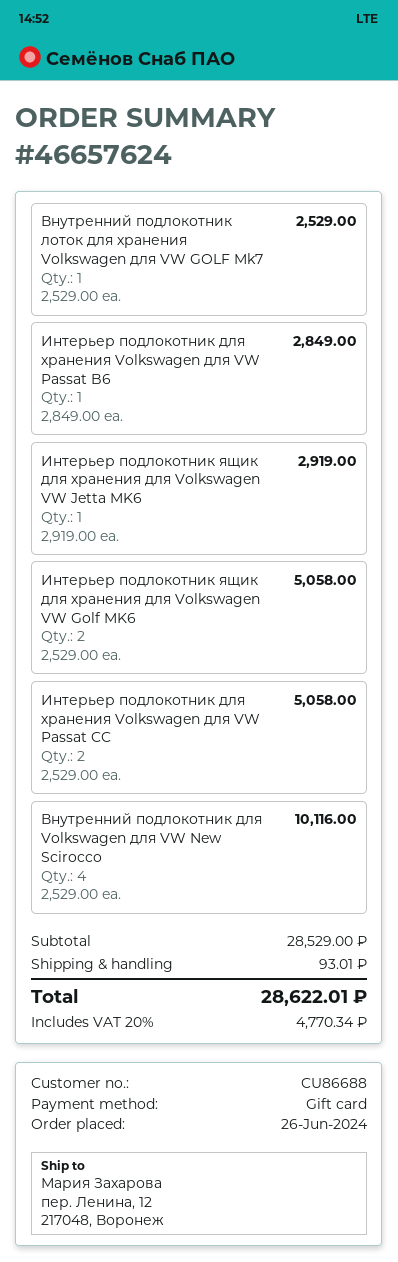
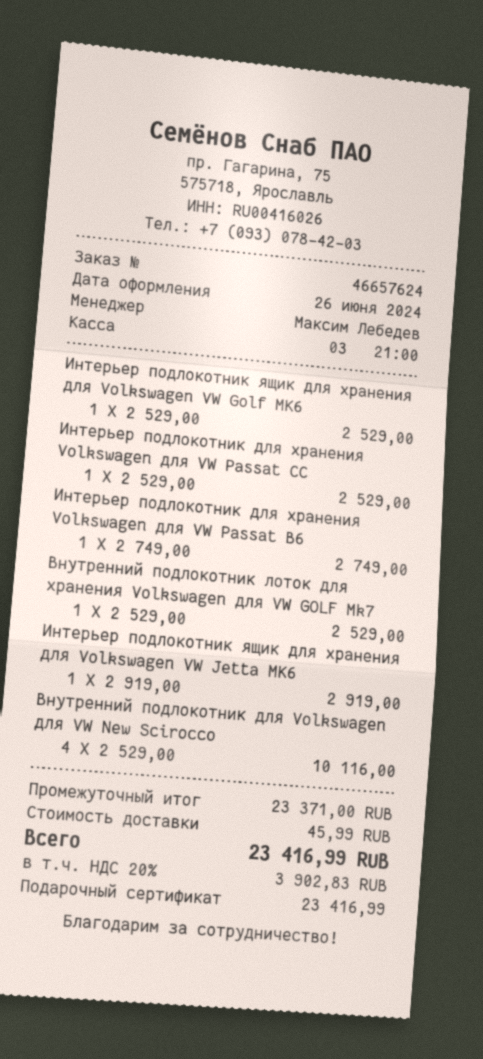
Интерьер подлокотник для хранения Volkswagen для VW Passat B6: 1 x 2849.00 = 2849.00 -> 1 x 2749.00 = 2749.00
Интерьер подлокотник ящик для хранения для Volkswagen VW Golf MK6: 2 x 2529.00 = 5058.00 -> 1 x 2529.00 = 2529.00
Интерьер подлокотник для хранения Volkswagen для VW Passat CC: 2 x 2529.00 = 5058.00 -> 1 x 2529.00 = 2529.00
subtotal: 28529.00 -> 23371.00
shipping: 93.01 -> 45.99
tax: 20% = 4770.34 -> 20% = 3902.83
total: 28622.01 -> 23416.99

